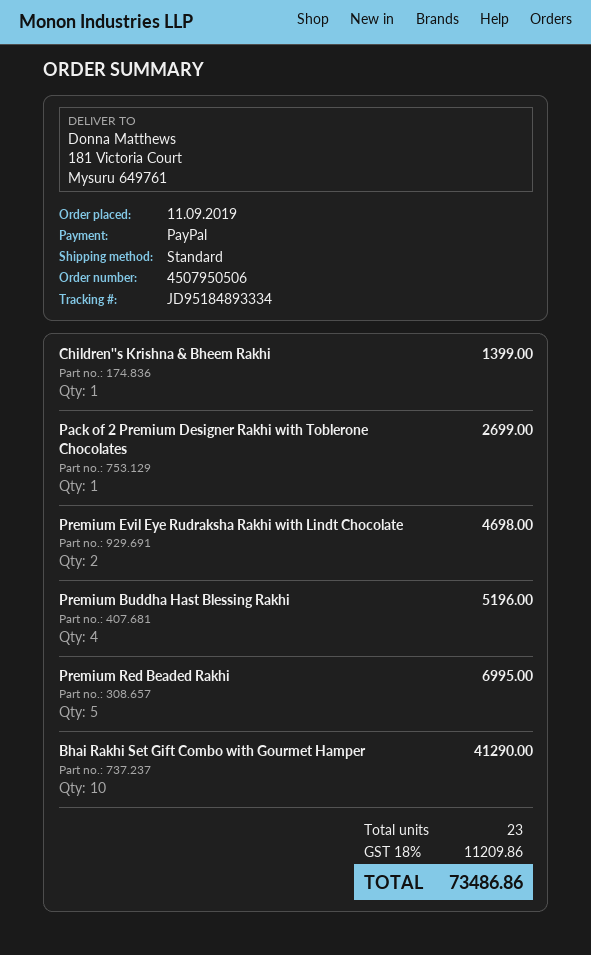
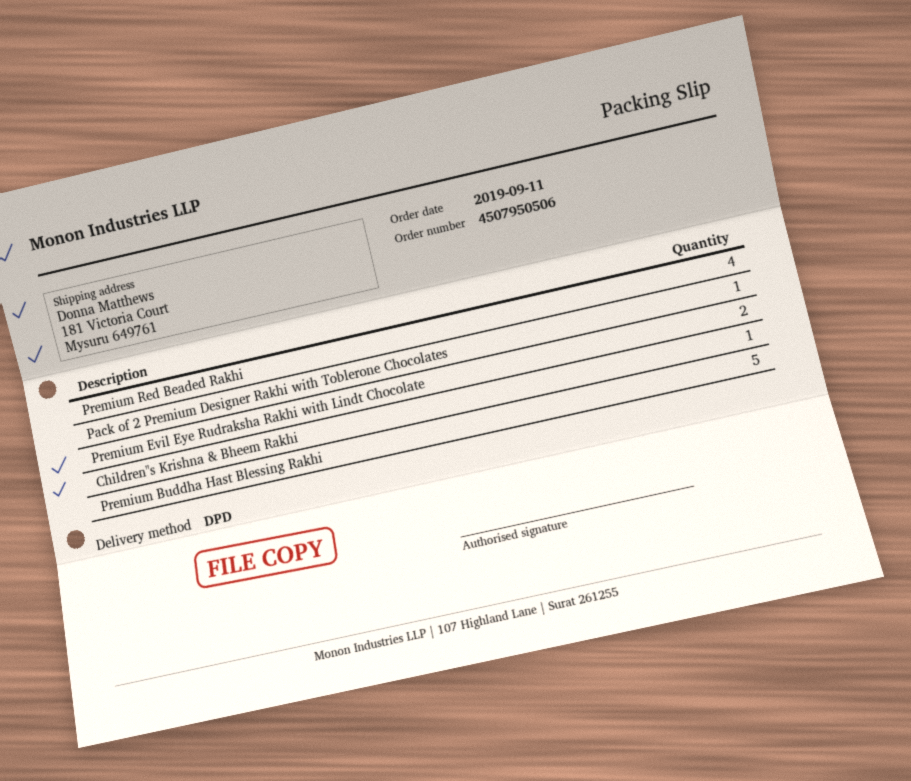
shipping method: standard -> DPD
Premium Buddha Hast Blessing Rakhi: 4 -> 5
Premium Red Beaded Rakhi: 5 -> 4
Bhai Rakhi Set Gift Combo with Gourmet Hamper: 10 -> none

